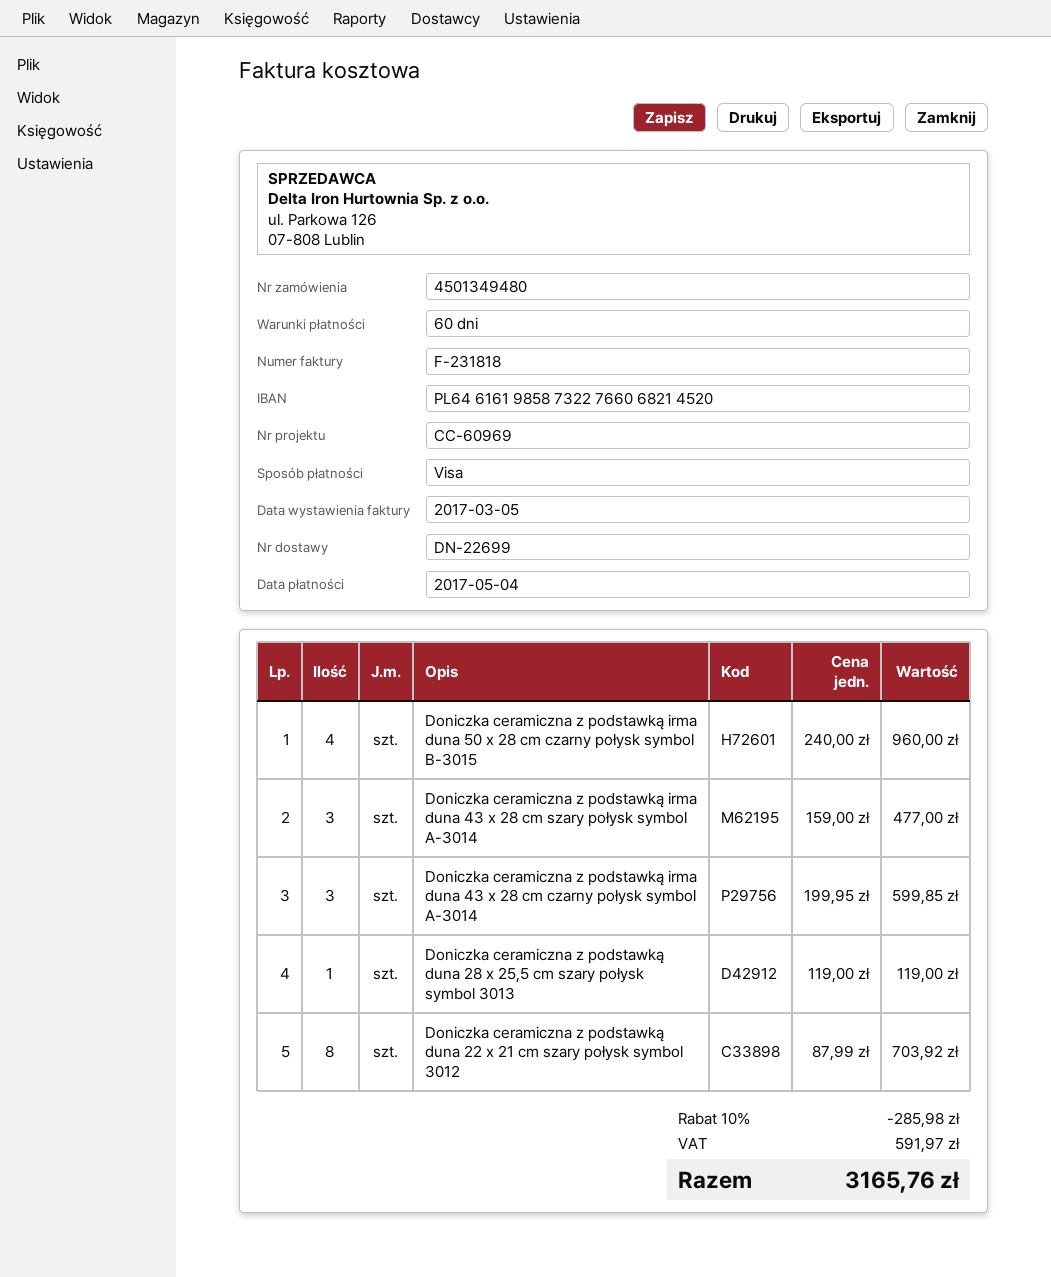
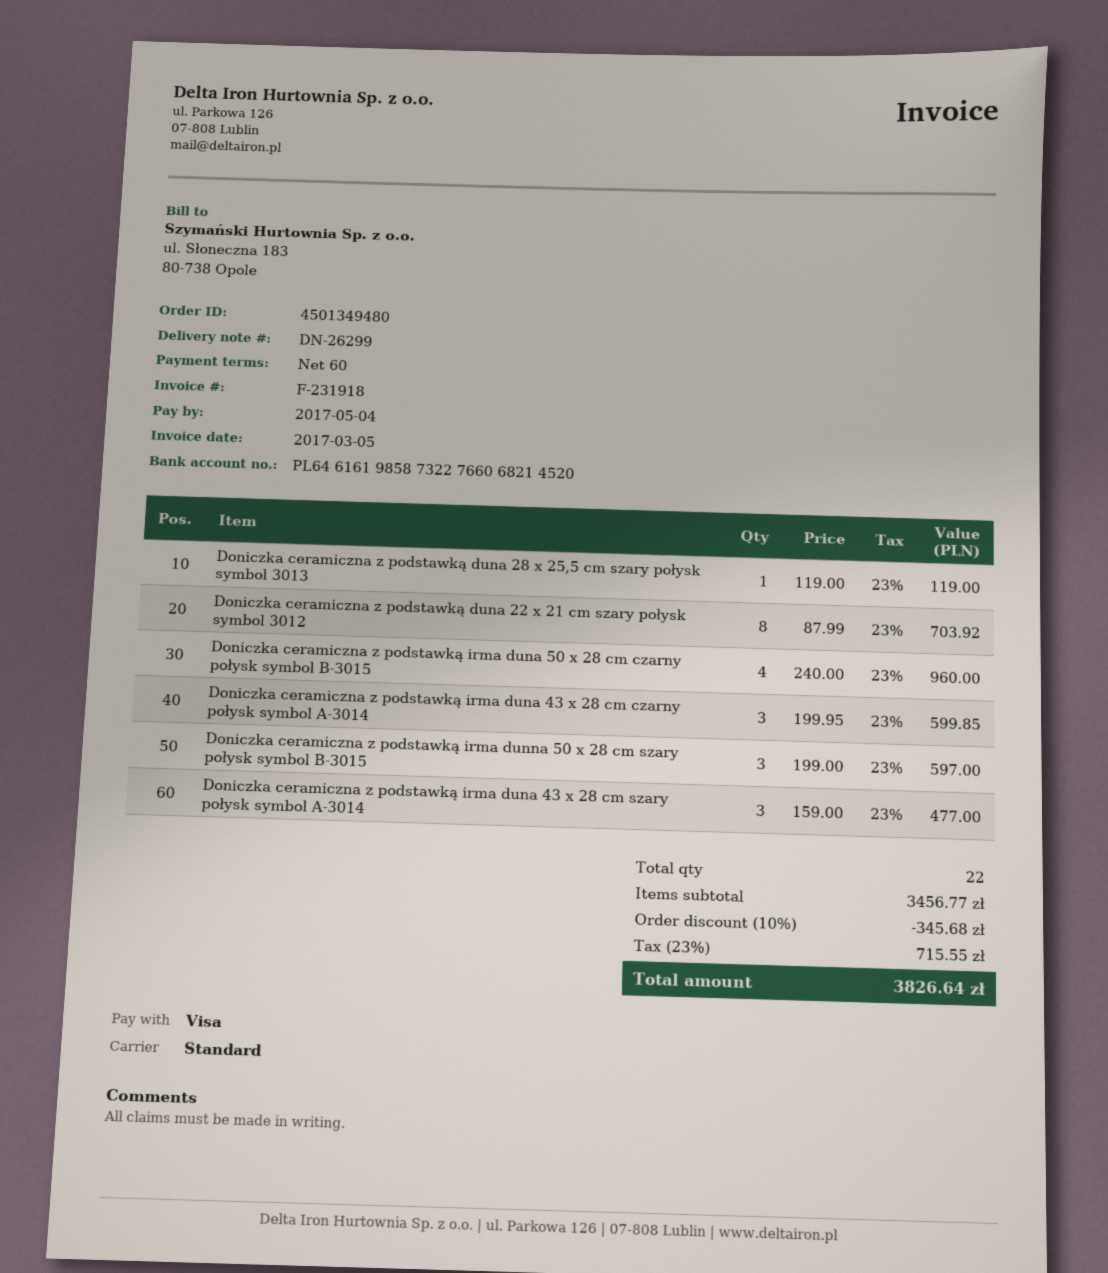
delivery note number: DN-22699 -> DN-26299
invoice number: F-231818 -> F-231918
Doniczka ceramiczna z podstawką irma dunna 50 x 28 cm szary połysk symbol B-3015: none -> 3 x 199.00 = 597.00
discount: 10% = 285.98 -> 10% = 345.68
tax: 591.97 -> 715.55
total: 3165.76 -> 3826.64

